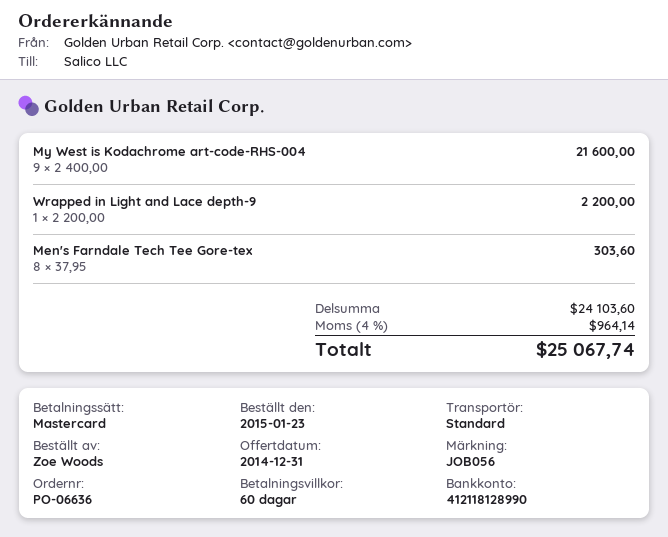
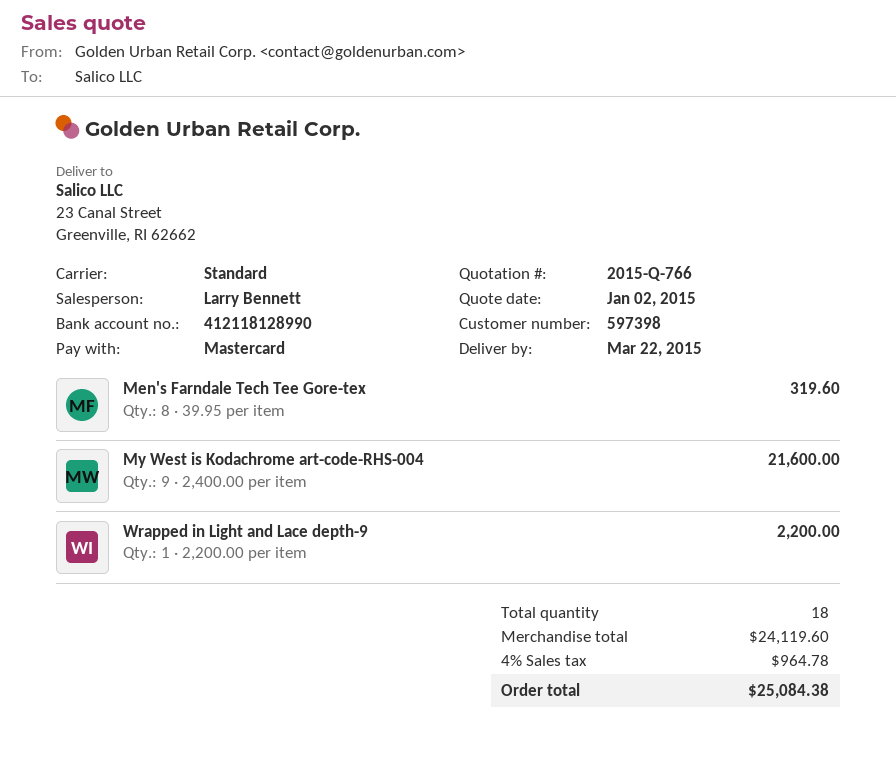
quote date: 2014-12-31 -> 2015-01-02
Men's Farndale Tech Tee Gore-tex: 8 x 37.95 = 303.60 -> 8 x 39.95 = 319.60
subtotal: 24103.60 -> 24119.60
tax: 4% = 964.14 -> 4% = 964.78
total: 25067.74 -> 25084.38

